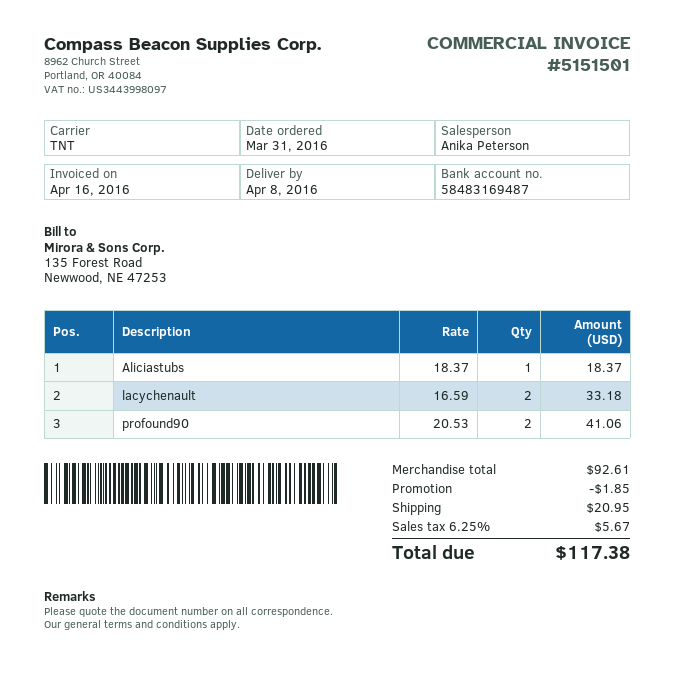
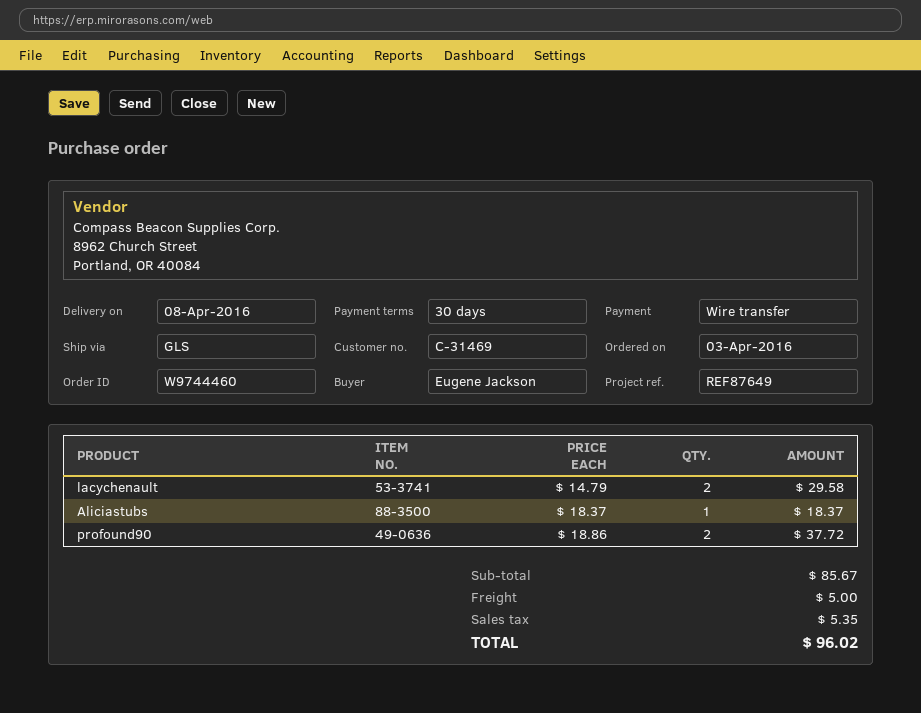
order date: 2016-03-31 -> 2016-04-03
shipping method: TNT -> GLS
lacychenault: 2 x 16.59 = 33.18 -> 2 x 14.79 = 29.58
profound90: 2 x 20.53 = 41.06 -> 2 x 18.86 = 37.72
subtotal: 92.61 -> 85.67
discount: 1.85 -> none
shipping: 20.95 -> 5.00
tax: 5.67 -> 5.35
total: 117.38 -> 96.02

